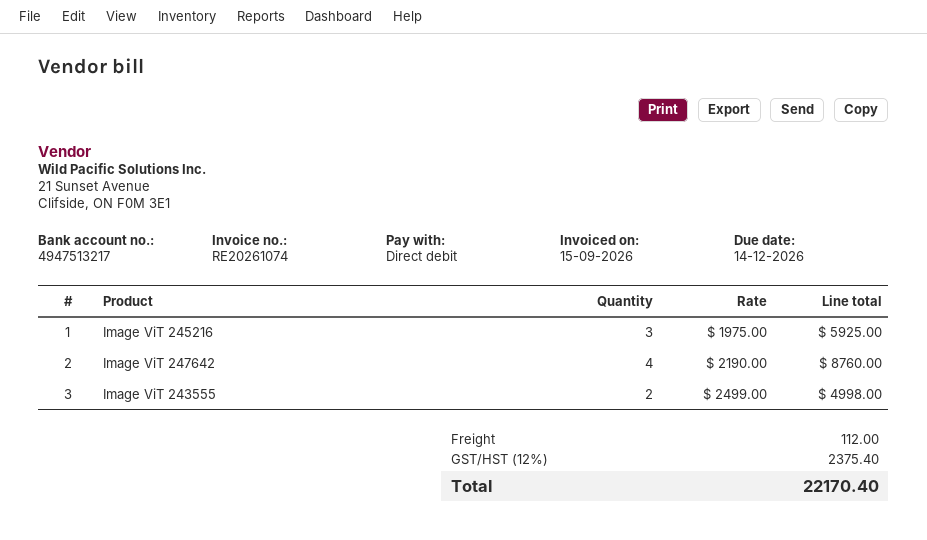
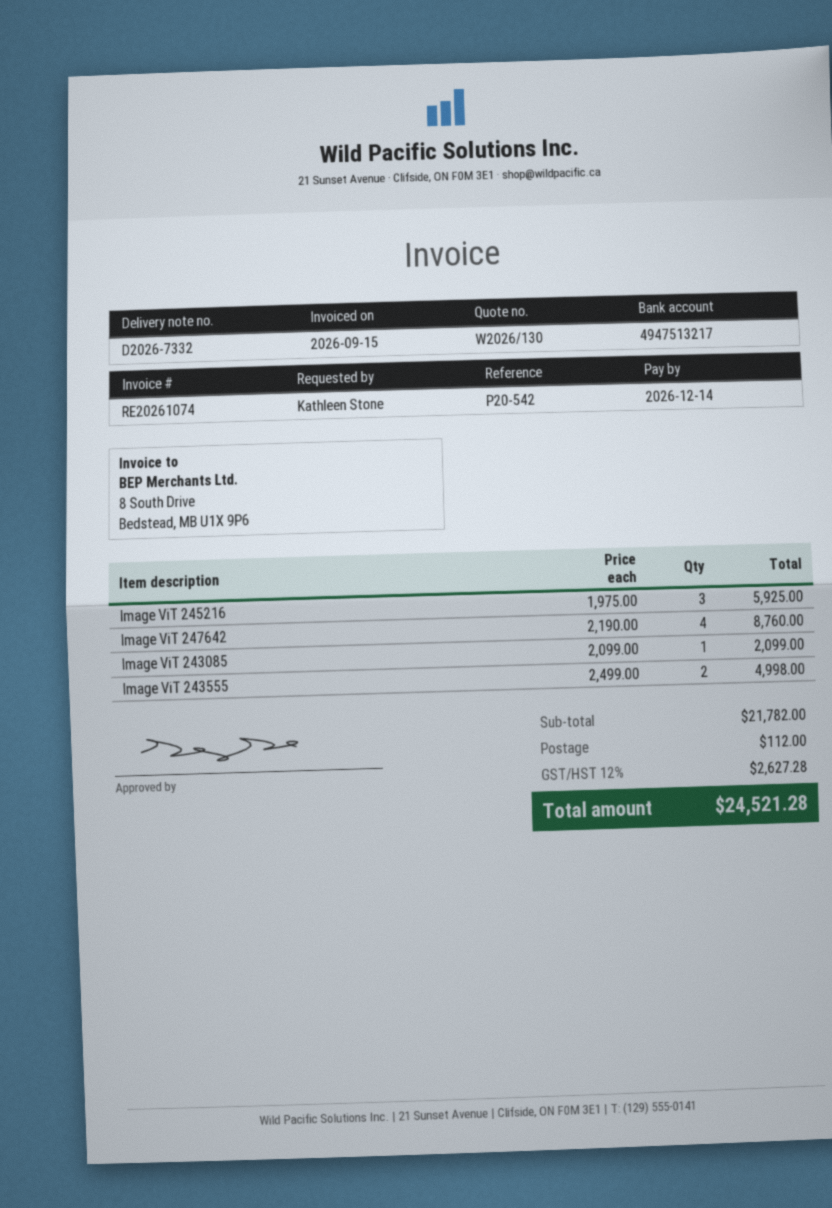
Image ViT 243085: none -> 1 x 2099.00 = 2099.00
tax: 12% = 2375.40 -> 12% = 2627.28
total: 22170.40 -> 24521.28

